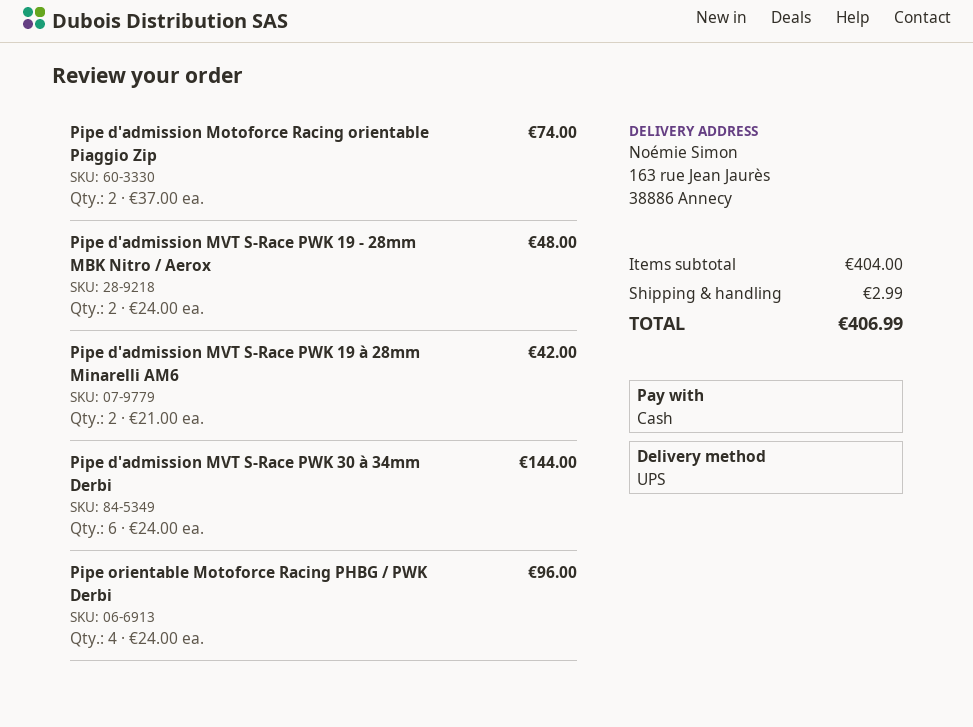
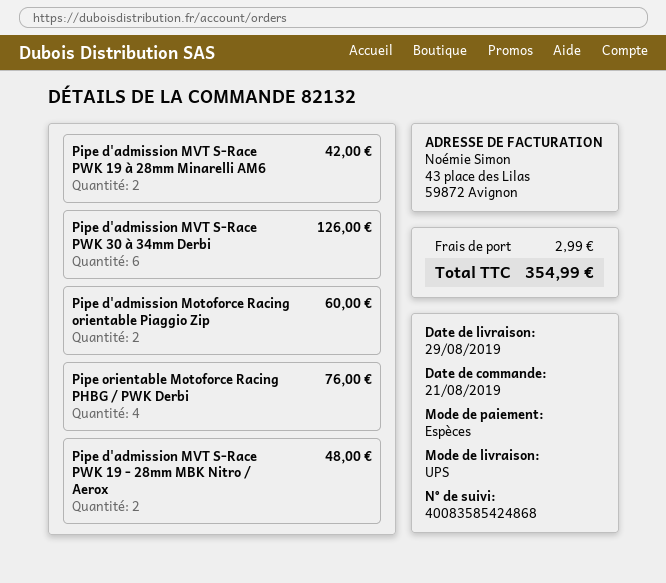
Pipe d'admission Motoforce Racing orientable Piaggio Zip: 2 for 74.00 -> 2 for 60.00
Pipe d'admission MVT S-Race PWK 30 à 34mm Derbi: 6 for 144.00 -> 6 for 126.00
Pipe orientable Motoforce Racing PHBG / PWK Derbi: 4 for 96.00 -> 4 for 76.00
total: 406.99 -> 354.99

